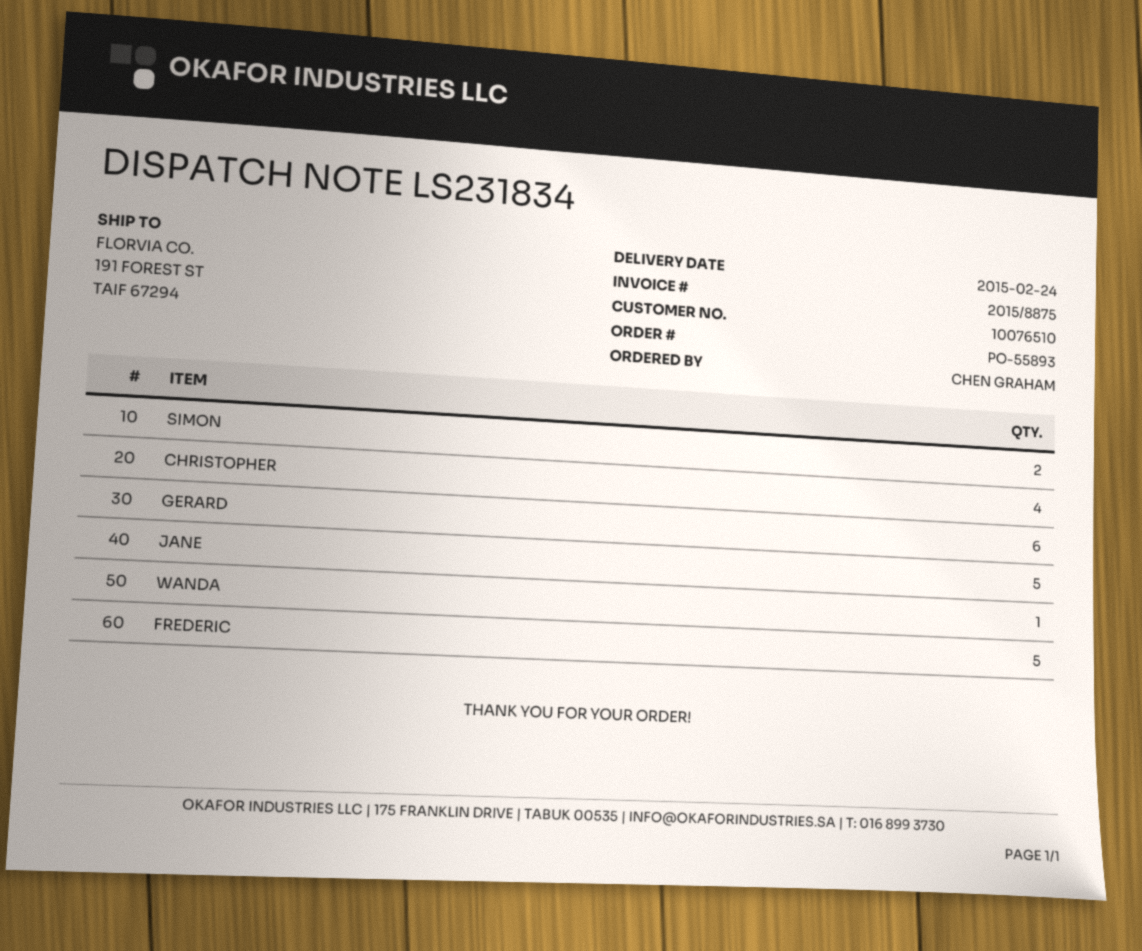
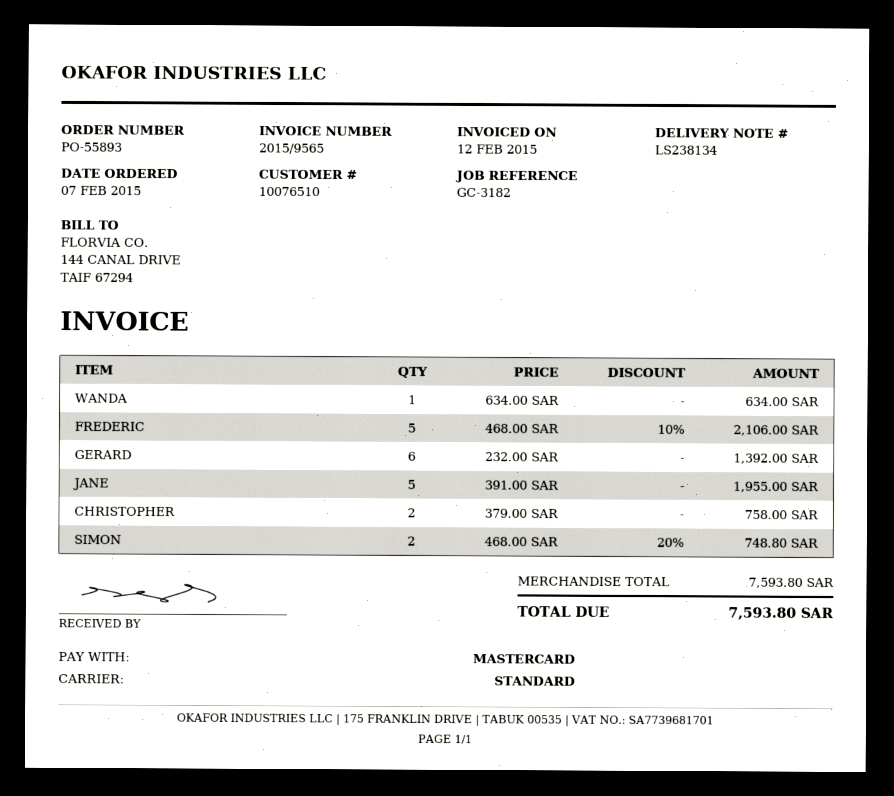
delivery note number: LS231834 -> LS238134
invoice number: 2015/8875 -> 2015/9565
CHRISTOPHER: 4 -> 2

